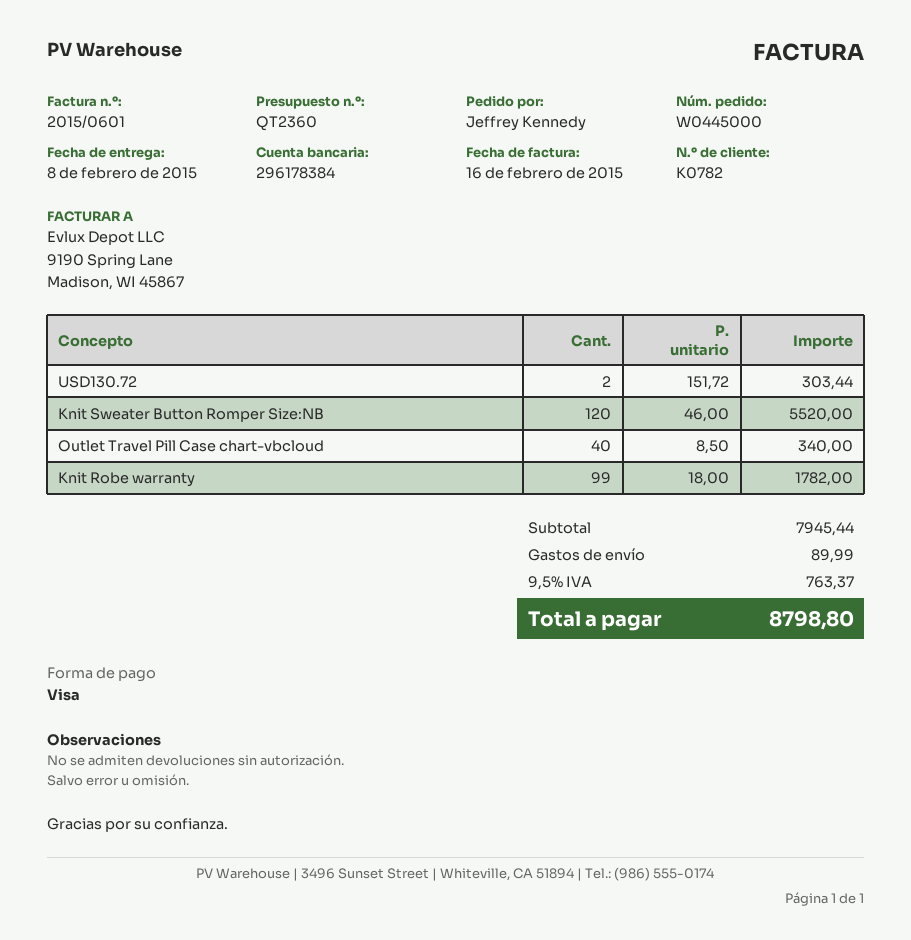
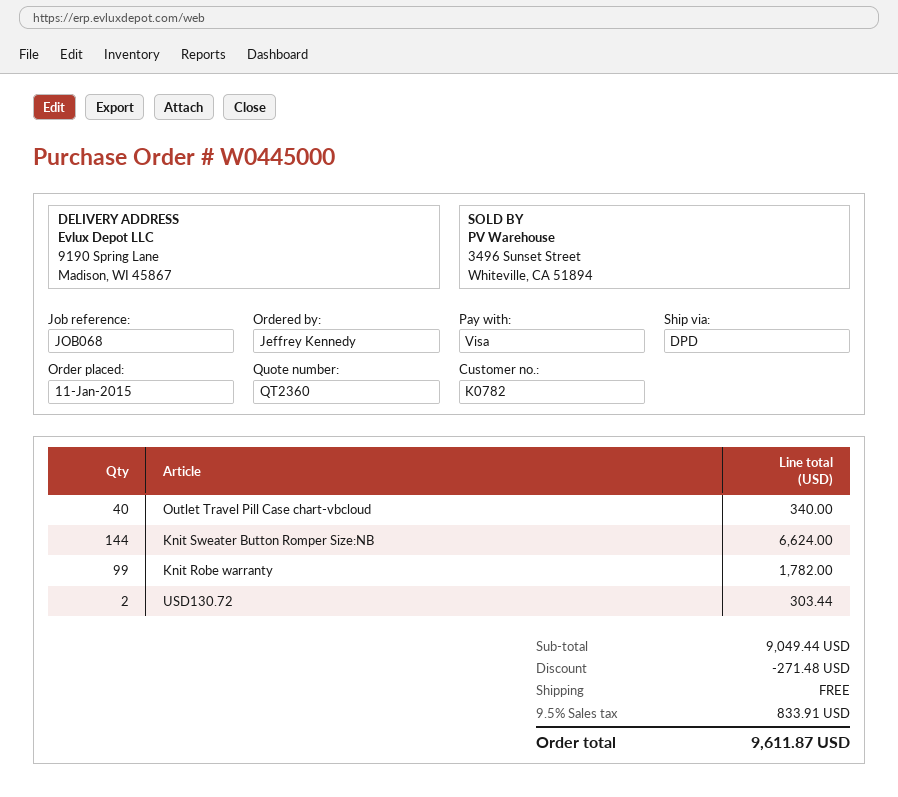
Knit Sweater Button Romper Size:NB: 120 for 5520.00 -> 144 for 6624.00
subtotal: 7945.44 -> 9049.44
discount: none -> 271.48
shipping: 89.99 -> 0.00
tax: 9.5% = 763.37 -> 9.5% = 833.91
total: 8798.80 -> 9611.87

